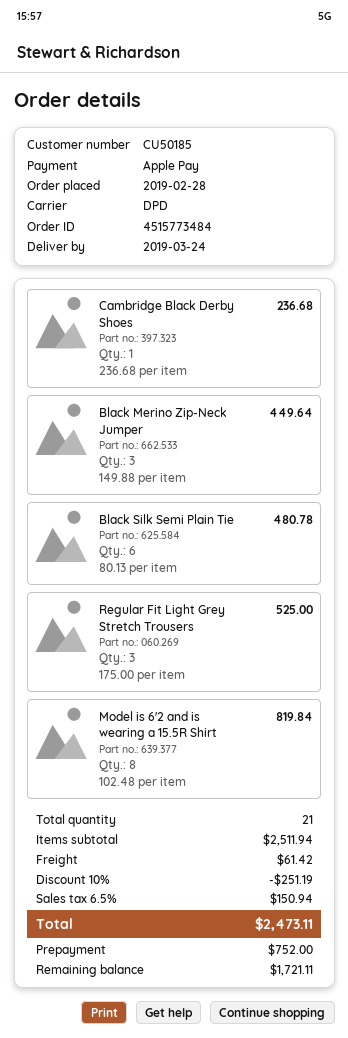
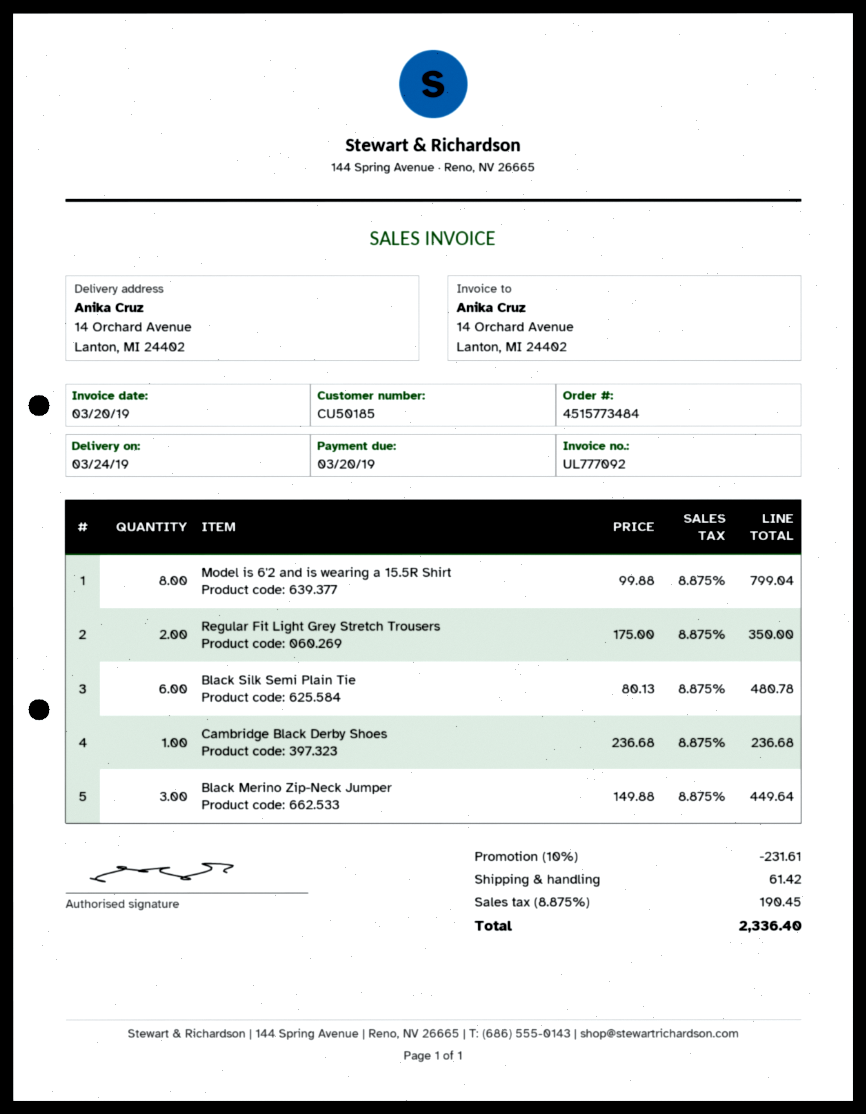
Regular Fit Light Grey Stretch Trousers: 3 x 175.00 = 525.00 -> 2 x 175.00 = 350.00
Model is 6'2 and is wearing a 15.5R Shirt: 8 x 102.48 = 819.84 -> 8 x 99.88 = 799.04
discount: 10% = 251.19 -> 10% = 231.61
tax: 6.5% = 150.94 -> 8.875% = 190.45
total: 2473.11 -> 2336.40

